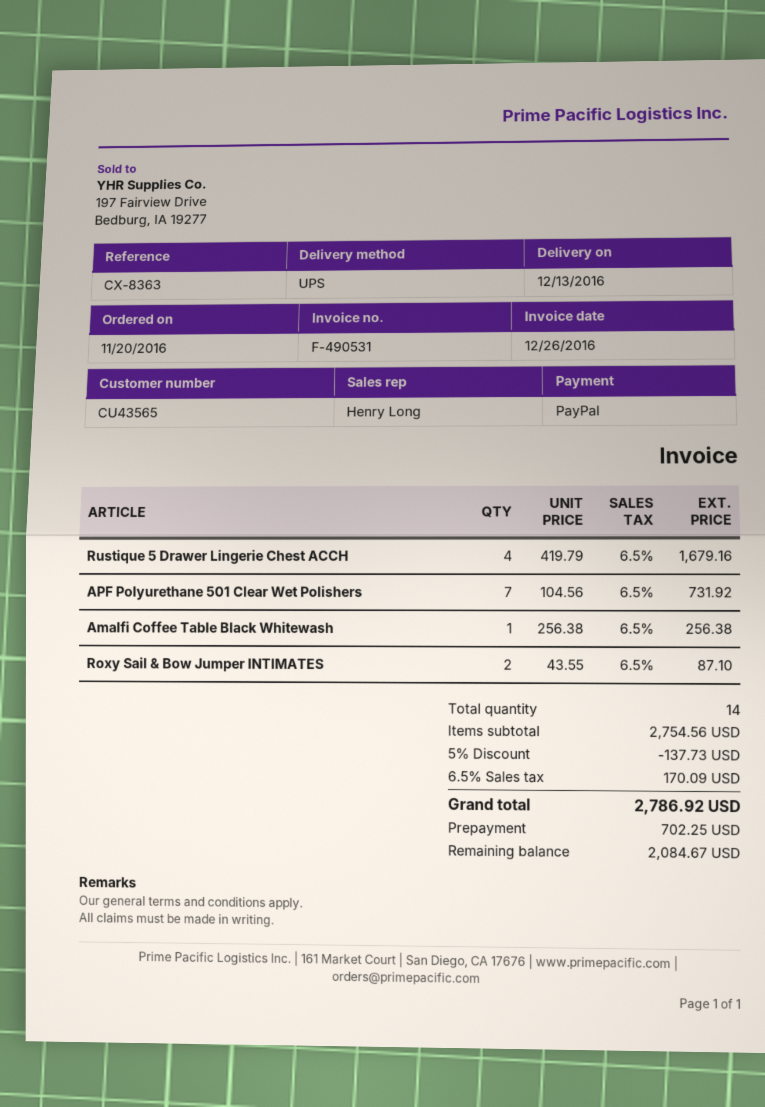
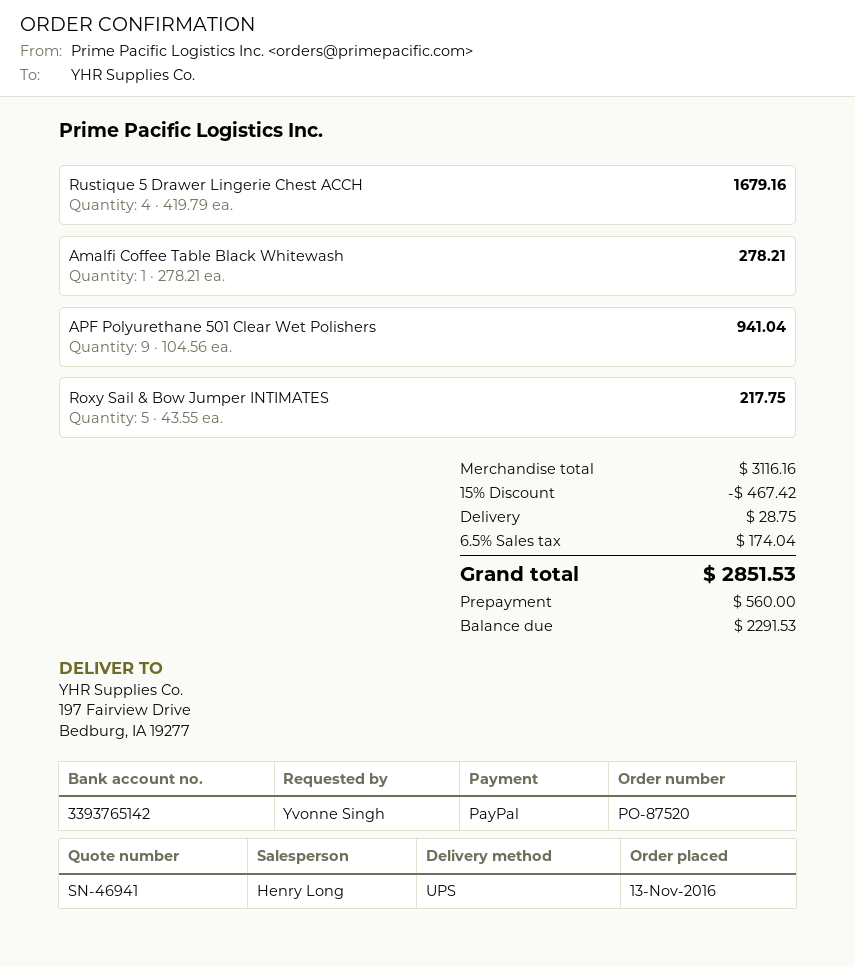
order date: 2016-11-20 -> 2016-11-13
APF Polyurethane 501 Clear Wet Polishers: 7 x 104.56 = 731.92 -> 9 x 104.56 = 941.04
Amalfi Coffee Table Black Whitewash: 1 x 256.38 = 256.38 -> 1 x 278.21 = 278.21
Roxy Sail & Bow Jumper INTIMATES: 2 x 43.55 = 87.10 -> 5 x 43.55 = 217.75
subtotal: 2754.56 -> 3116.16
discount: 5% = 137.73 -> 15% = 467.42
shipping: none -> 28.75
tax: 6.5% = 170.09 -> 6.5% = 174.04
total: 2786.92 -> 2851.53
deposit: 702.25 -> 560.00
balance: 2084.67 -> 2291.53

